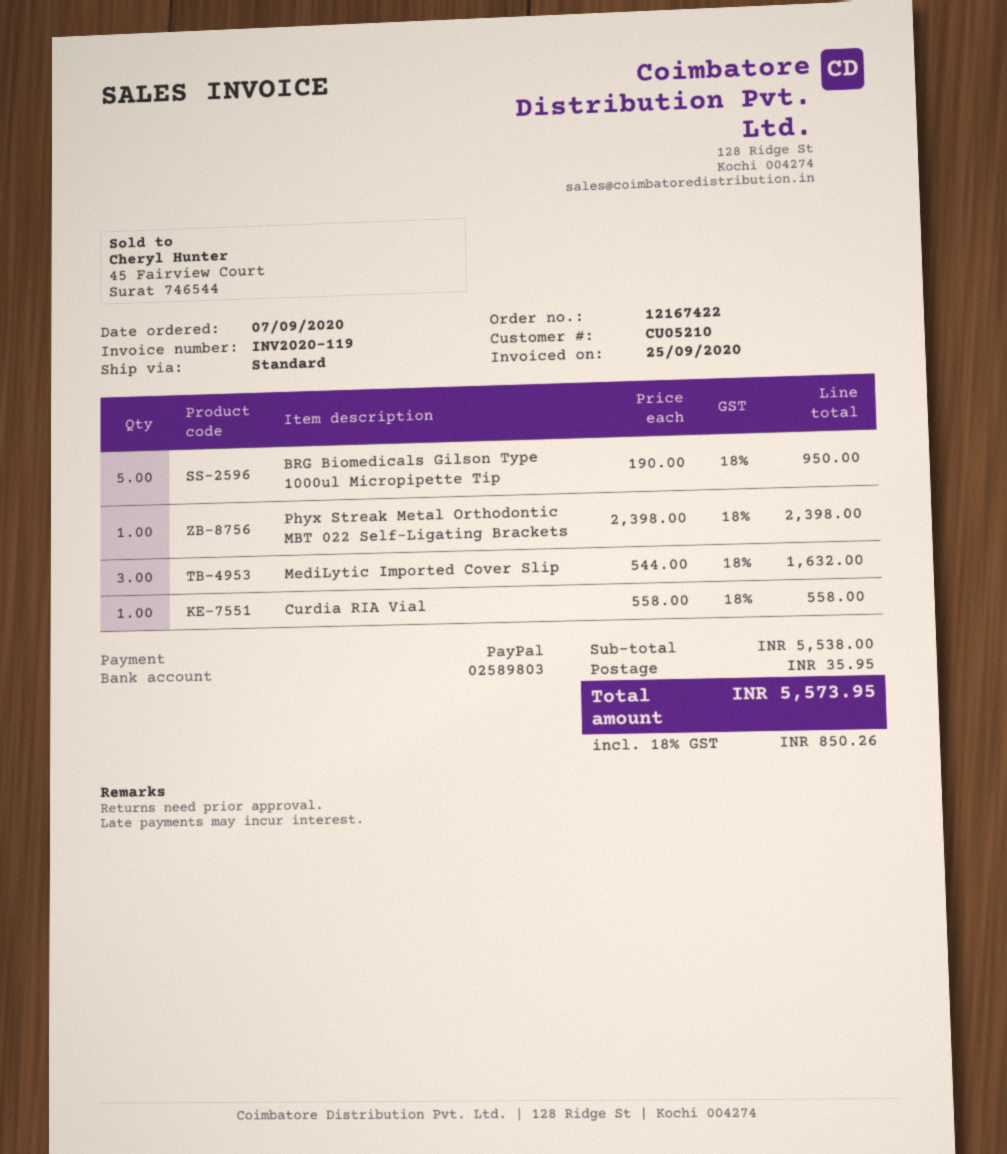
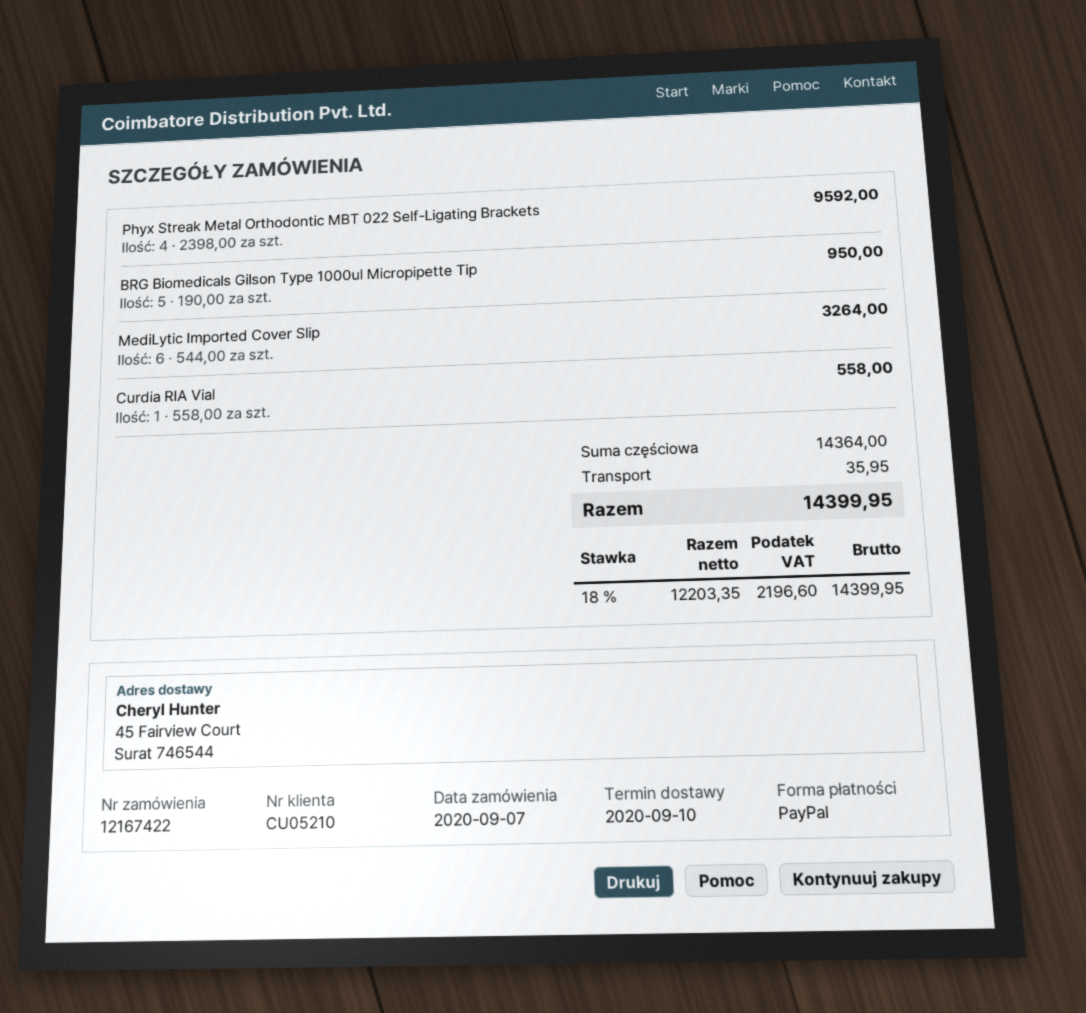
Phyx Streak Metal Orthodontic MBT 022 Self-Ligating Brackets: 1 x 2398.00 = 2398.00 -> 4 x 2398.00 = 9592.00
MediLytic Imported Cover Slip: 3 x 544.00 = 1632.00 -> 6 x 544.00 = 3264.00
subtotal: 5538.00 -> 14364.00
tax: 18% = 850.26 -> 18% = 2196.60
total: 5573.95 -> 14399.95

